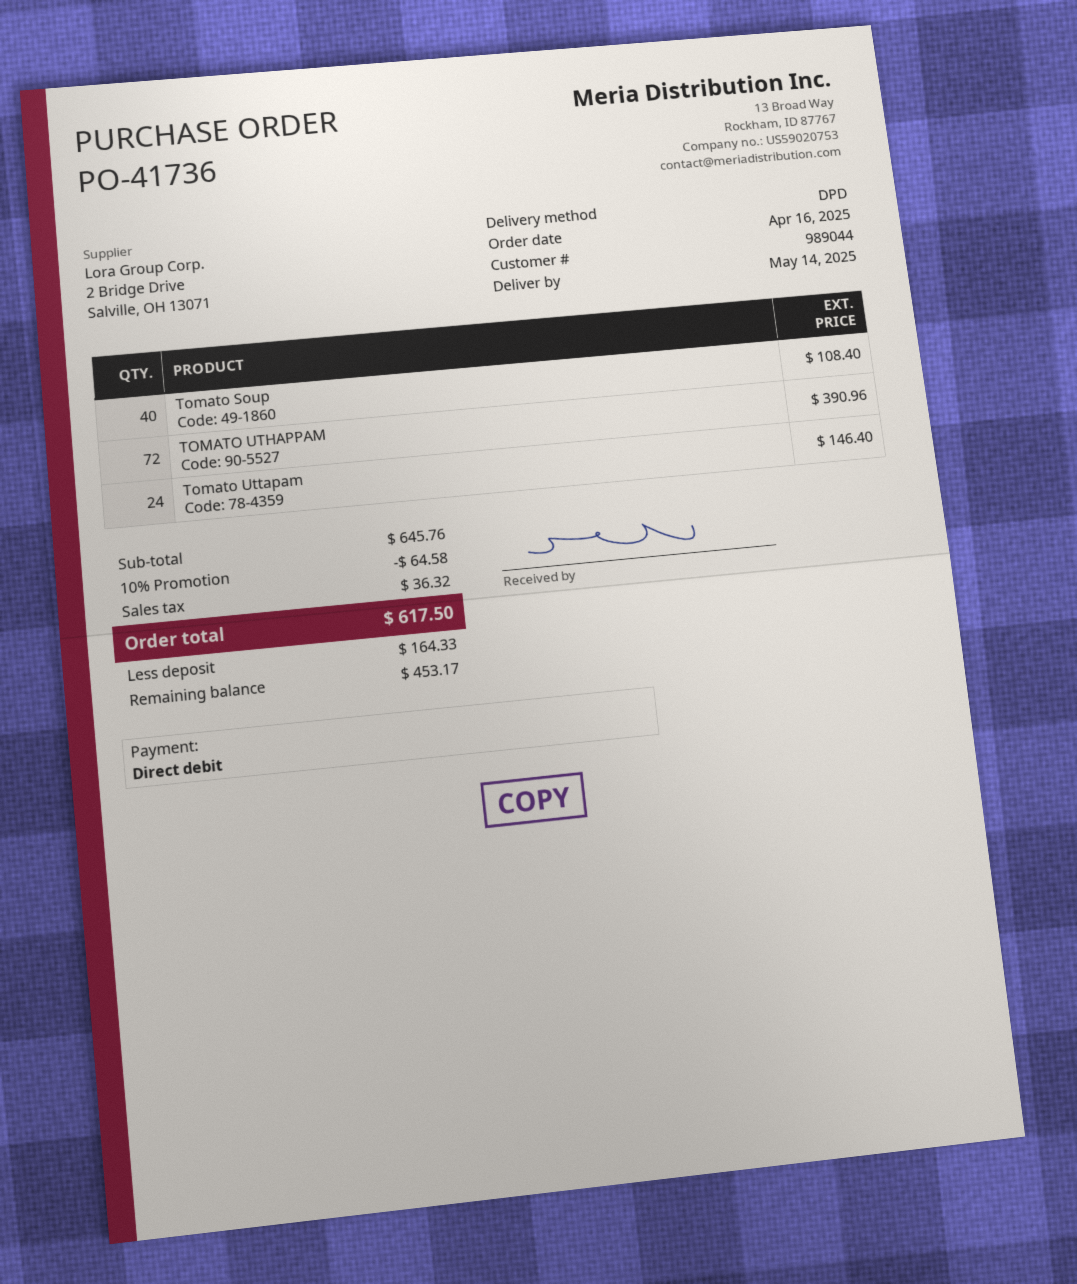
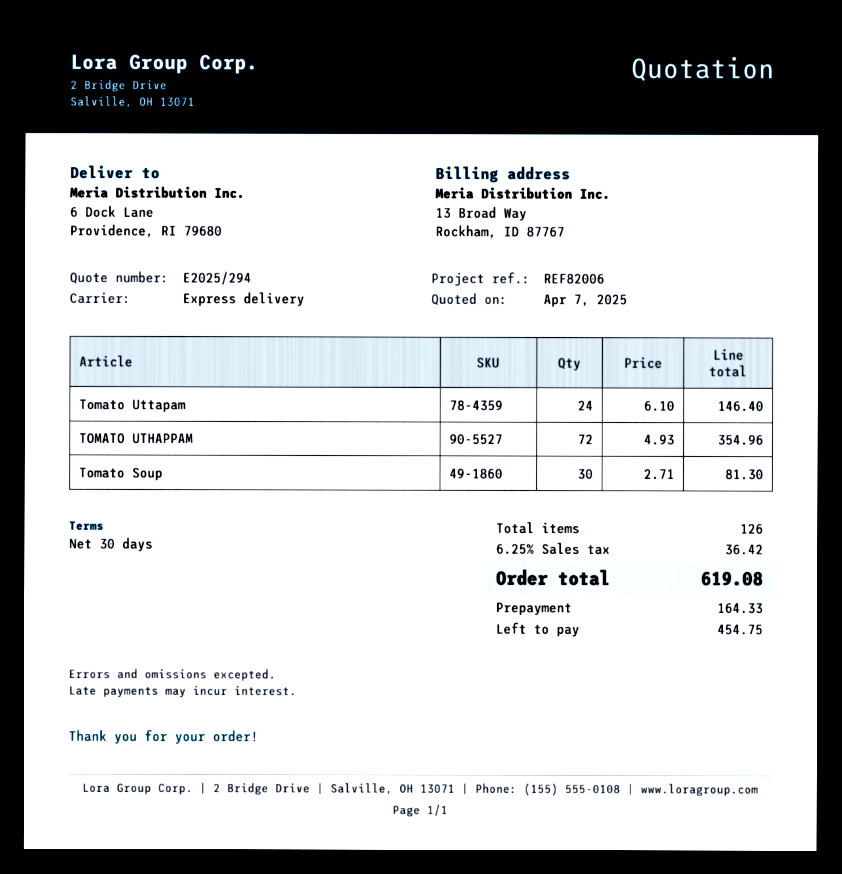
shipping method: DPD -> express
Tomato Soup: 40 for 108.40 -> 30 for 81.30
TOMATO UTHAPPAM: 72 for 390.96 -> 72 for 354.96
discount: 10% = 64.58 -> none
tax: 36.32 -> 36.42
total: 617.50 -> 619.08
balance: 453.17 -> 454.75

